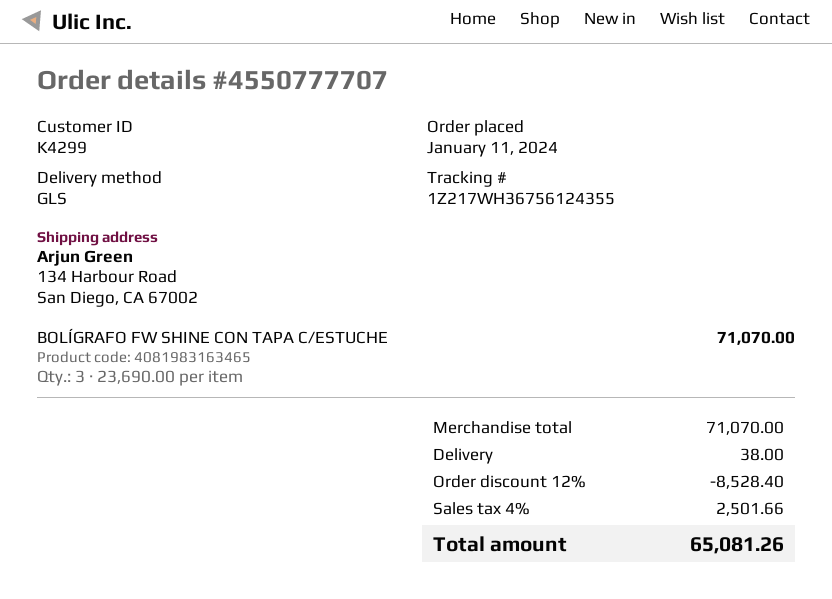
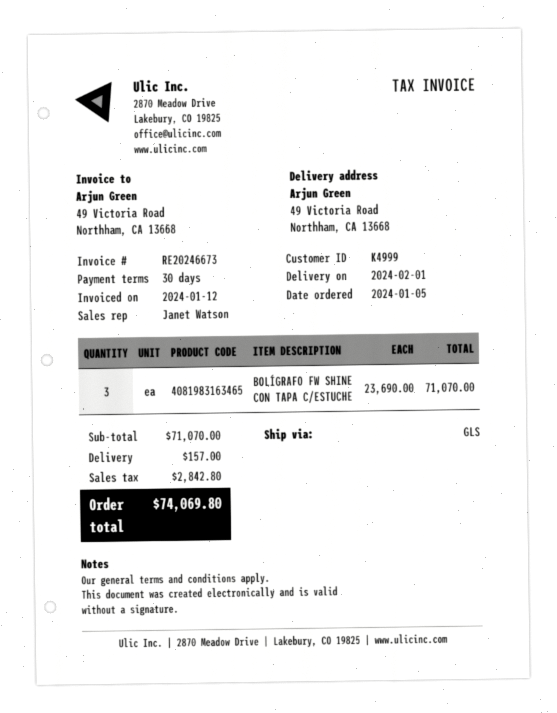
order date: 2024-01-11 -> 2024-01-05
customer number: K4299 -> K4999
ship to: 134 Harbour Road, San Diego, CA 67002 -> 49 Victoria Road, Northham, CA 13668
discount: 12% = 8528.40 -> none
shipping: 38.00 -> 157.00
tax: 2501.66 -> 2842.80
total: 65081.26 -> 74069.80

